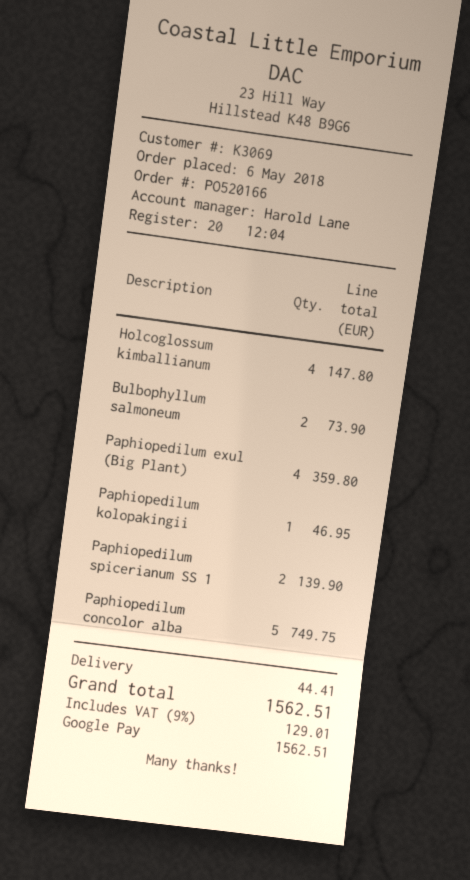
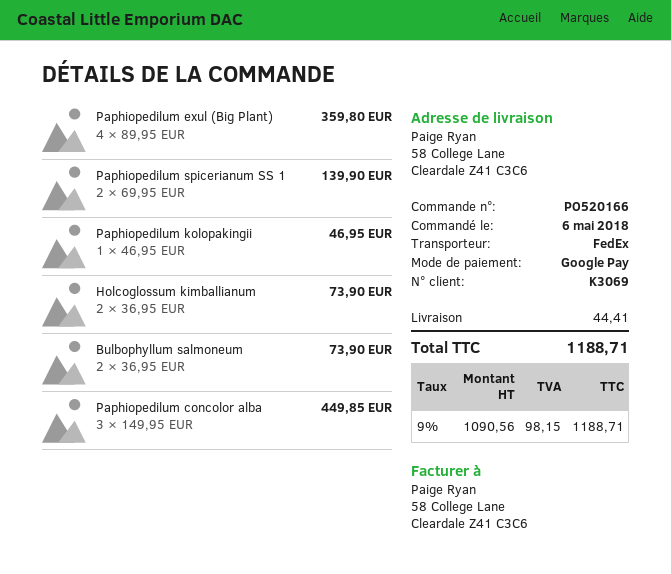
Holcoglossum kimballianum: 4 for 147.80 -> 2 for 73.90
Paphiopedilum concolor alba: 5 for 749.75 -> 3 for 449.85
tax: 9% = 129.01 -> 9% = 98.15
total: 1562.51 -> 1188.71

